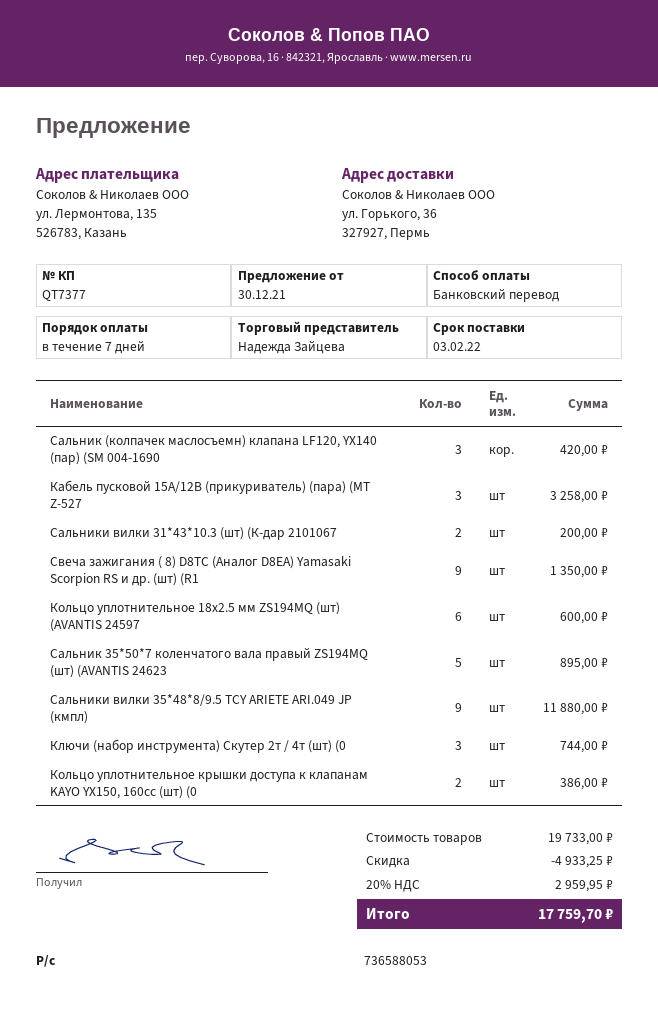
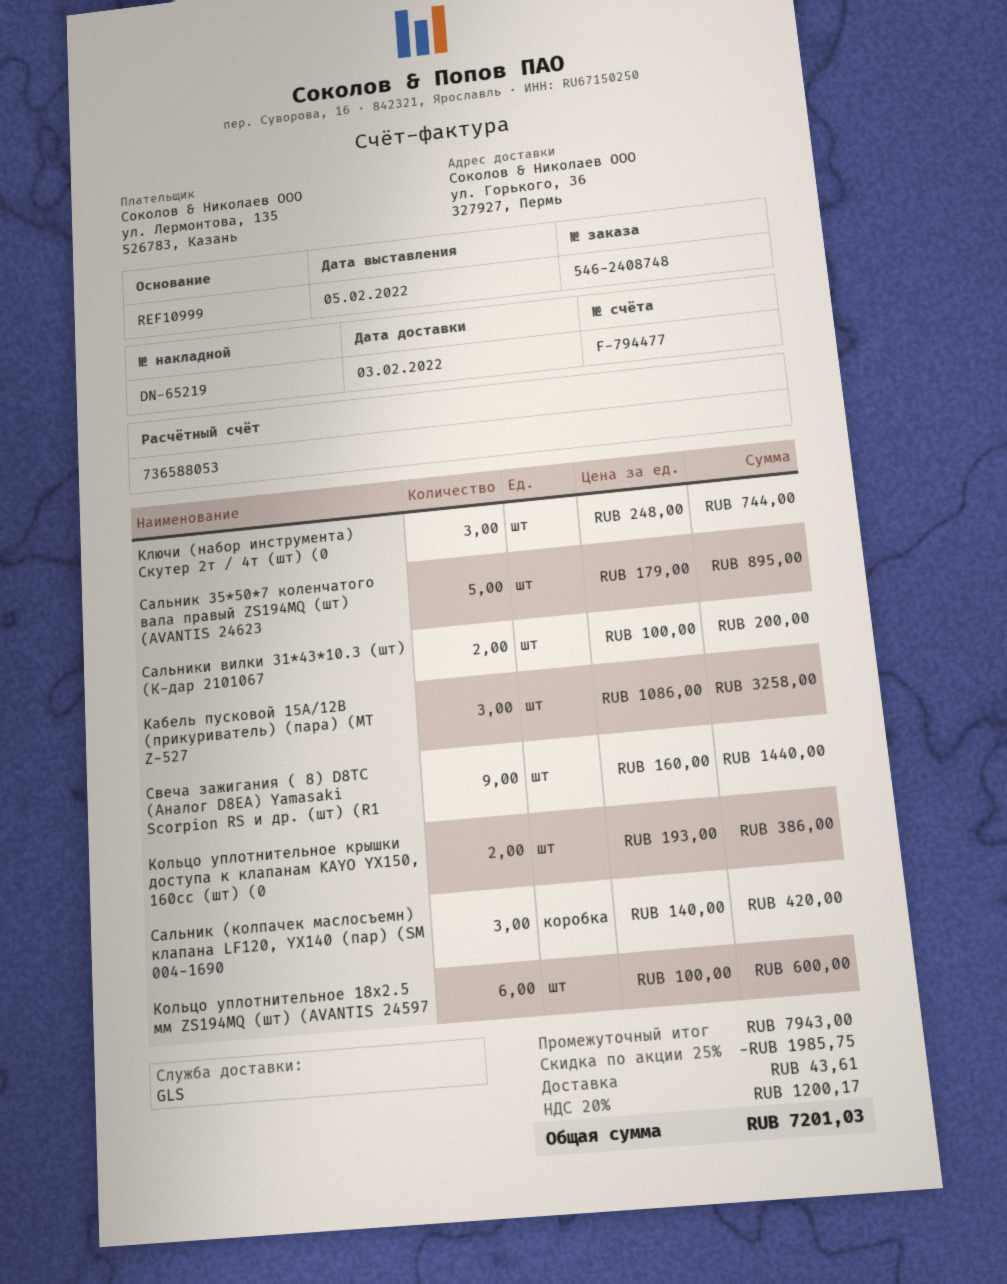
Свеча зажигания ( 8) D8TC (Аналог D8EA) Yamasaki Scorpion RS и др. (шт) (R1: 9 for 1350.00 -> 9 for 1440.00
Сальники вилки 35*48*8/9.5 TCY ARIETE ARI.049 JP (кмпл): 9 for 11880.00 -> none
subtotal: 19733.00 -> 7943.00
discount: 4933.25 -> 1985.75
shipping: none -> 43.61
tax: 20% = 2959.95 -> 20% = 1200.17
total: 17759.70 -> 7201.03

